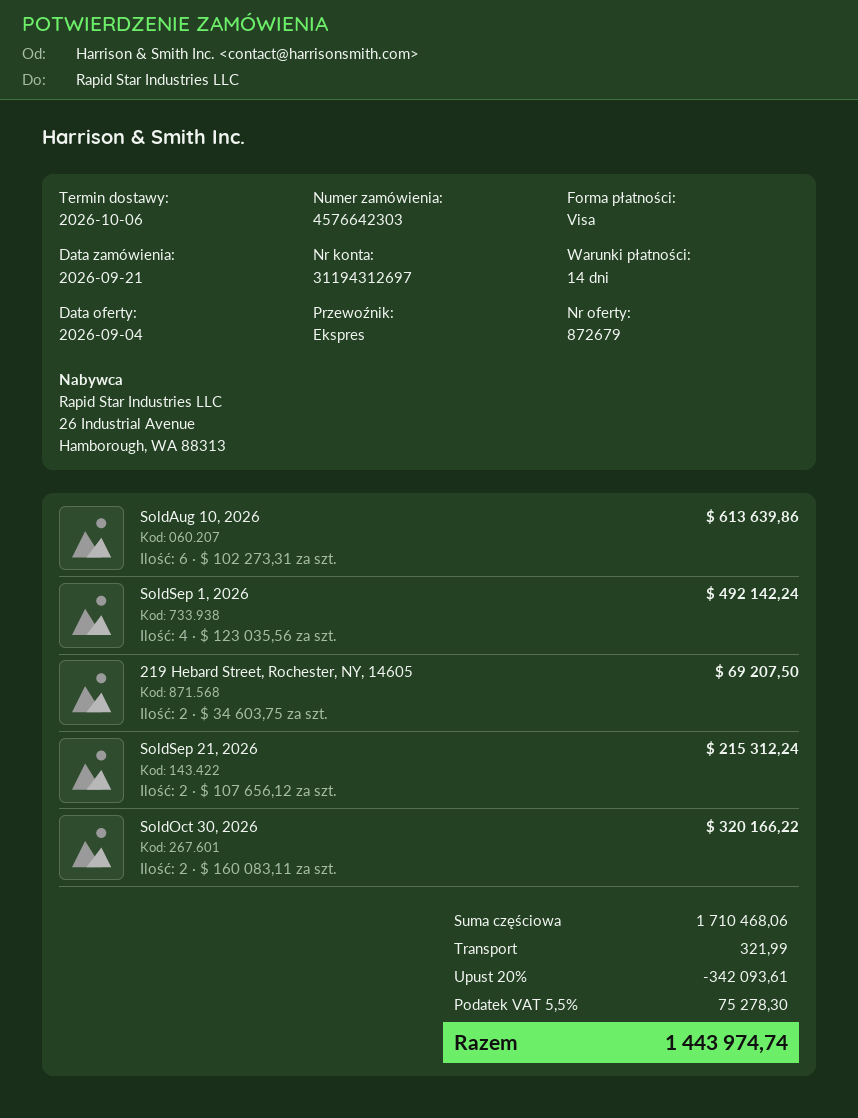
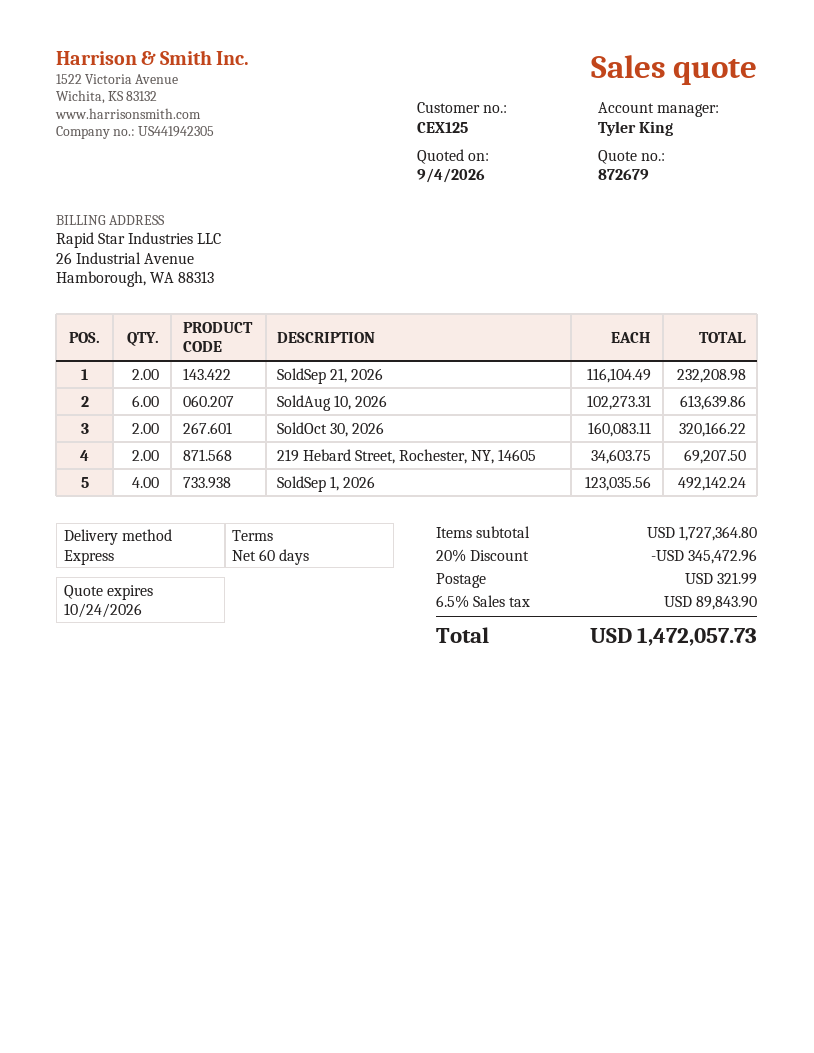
payment terms: 14 days -> 60 days
SoldSep 21, 2026: 2 x 107656.12 = 215312.24 -> 2 x 116104.49 = 232208.98
subtotal: 1710468.06 -> 1727364.80
discount: 20% = 342093.61 -> 20% = 345472.96
tax: 5.5% = 75278.30 -> 6.5% = 89843.90
total: 1443974.74 -> 1472057.73

